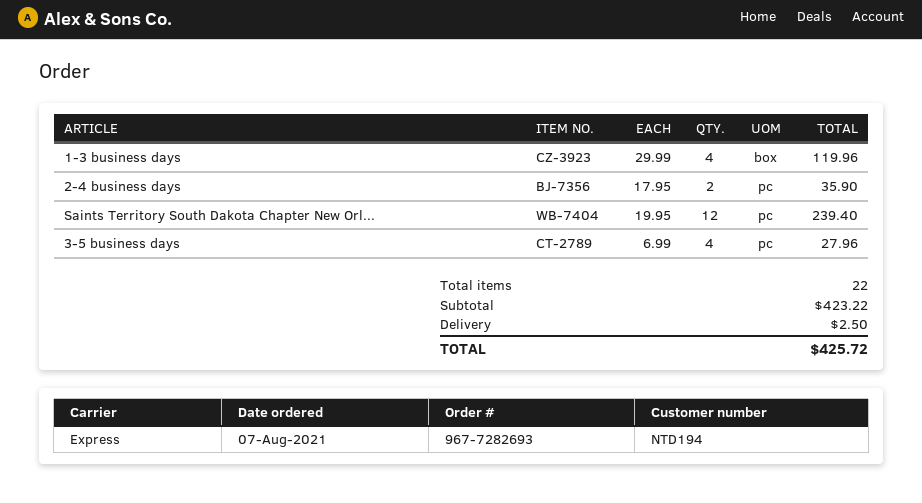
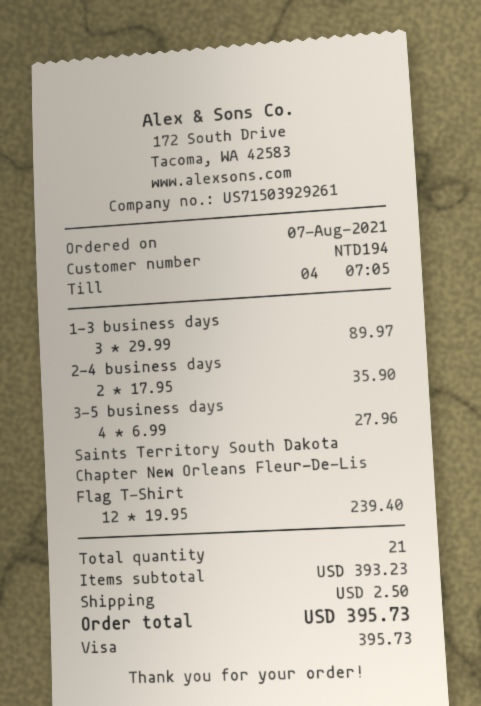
1-3 business days: 4 x 29.99 = 119.96 -> 3 x 29.99 = 89.97
total quantity: 22 -> 21
subtotal: 423.22 -> 393.23
total: 425.72 -> 395.73

